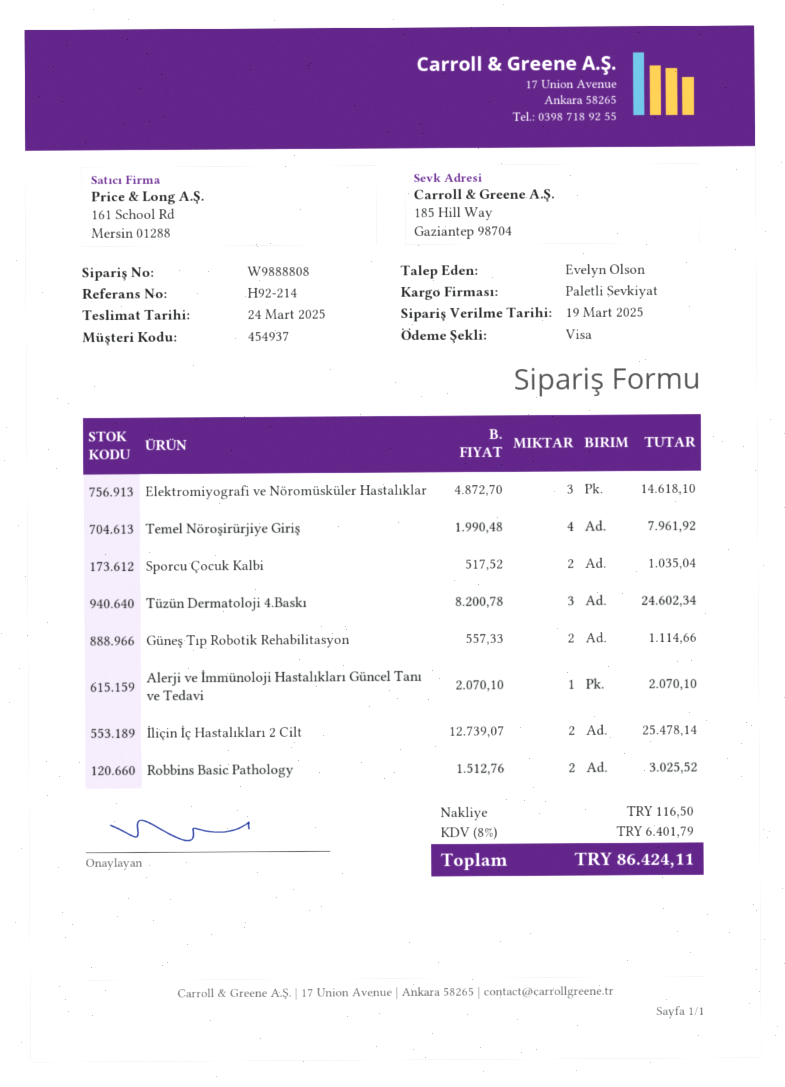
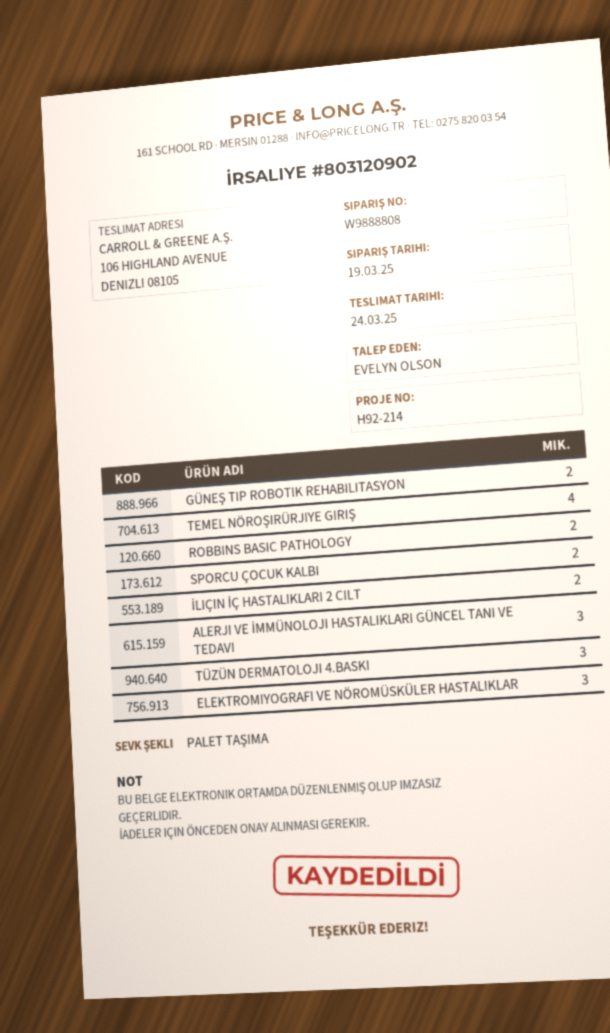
ship to: 185 Hill Way, Gaziantep 98704 -> 106 HIGHLAND AVENUE, DENIZLI 08105
Alerji ve İmmünoloji Hastalıkları Güncel Tanı ve Tedavi: 1 -> 3

